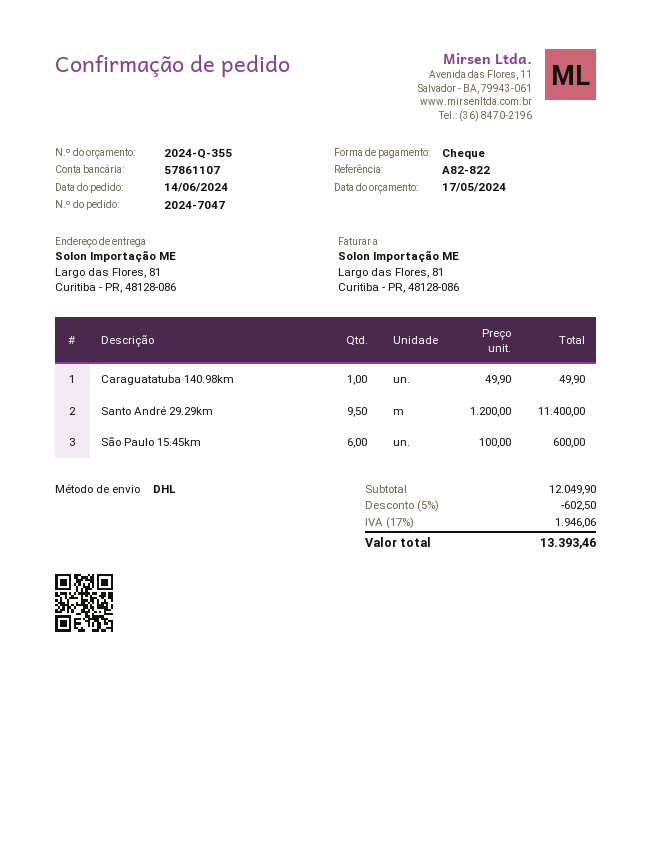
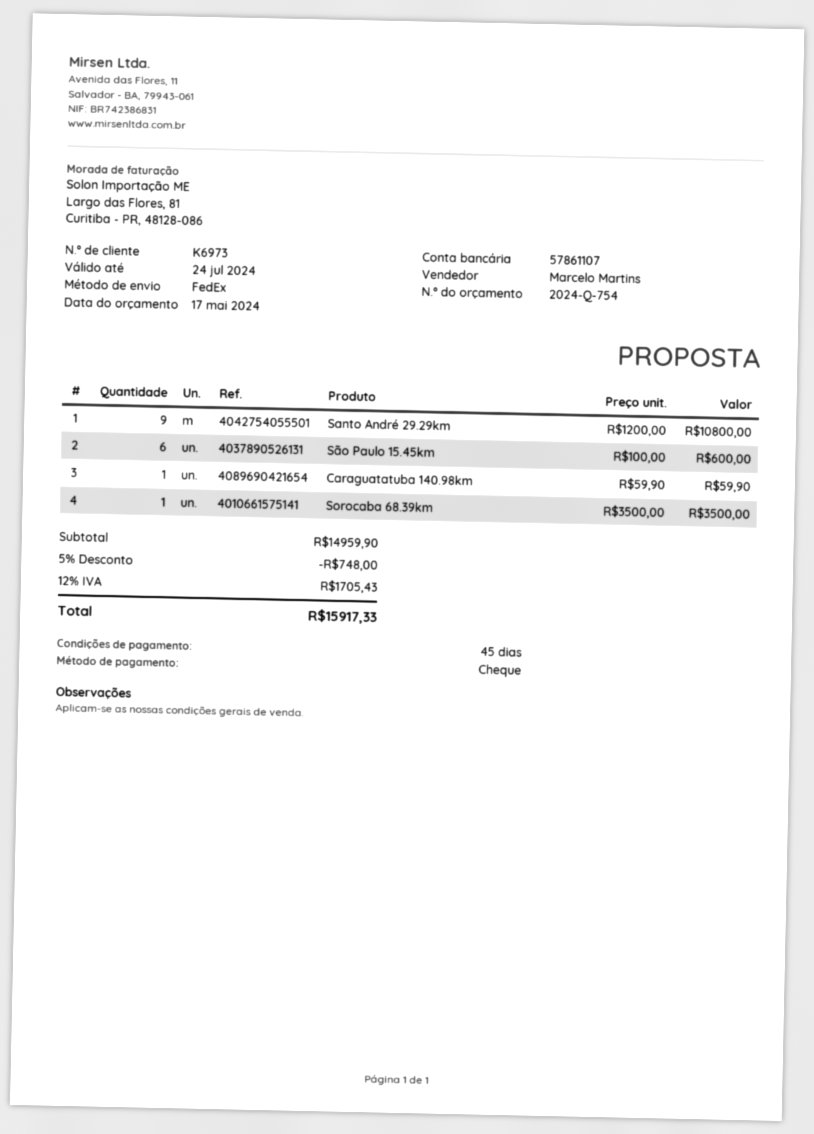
quote number: 2024-Q-355 -> 2024-Q-754
shipping method: DHL -> FedEx
Caraguatatuba 140.98km: 1 x 49.90 = 49.90 -> 1 x 59.90 = 59.90
Santo André 29.29km: 9.5 x 1200.00 = 11400.00 -> 9 x 1200.00 = 10800.00
Sorocaba 68.39km: none -> 1 x 3500.00 = 3500.00
subtotal: 12049.90 -> 14959.90
discount: 5% = 602.50 -> 5% = 748.00
tax: 17% = 1946.06 -> 12% = 1705.43
total: 13393.46 -> 15917.33

